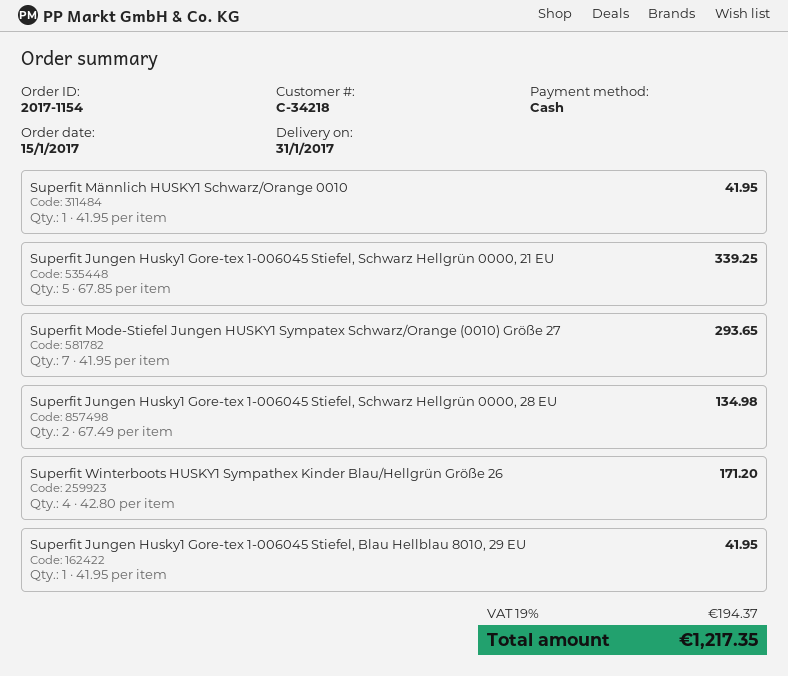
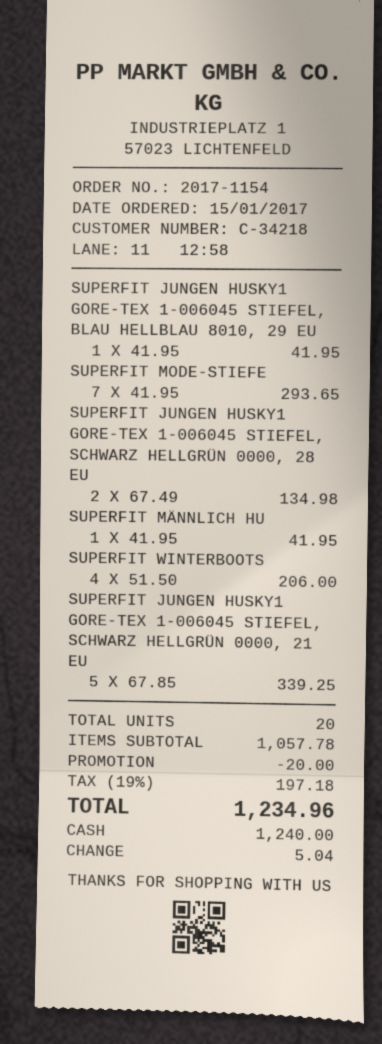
Superfit Winterboots HUSKY1 Sympathex Kinder Blau/Hellgrün Größe 26: 4 x 42.80 = 171.20 -> 4 x 51.50 = 206.00
discount: none -> 20.00
tax: 19% = 194.37 -> 19% = 197.18
total: 1217.35 -> 1234.96

